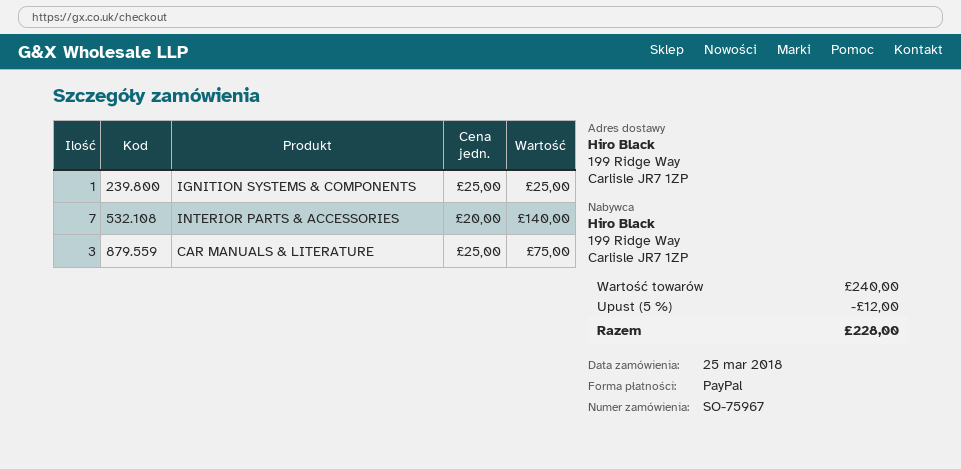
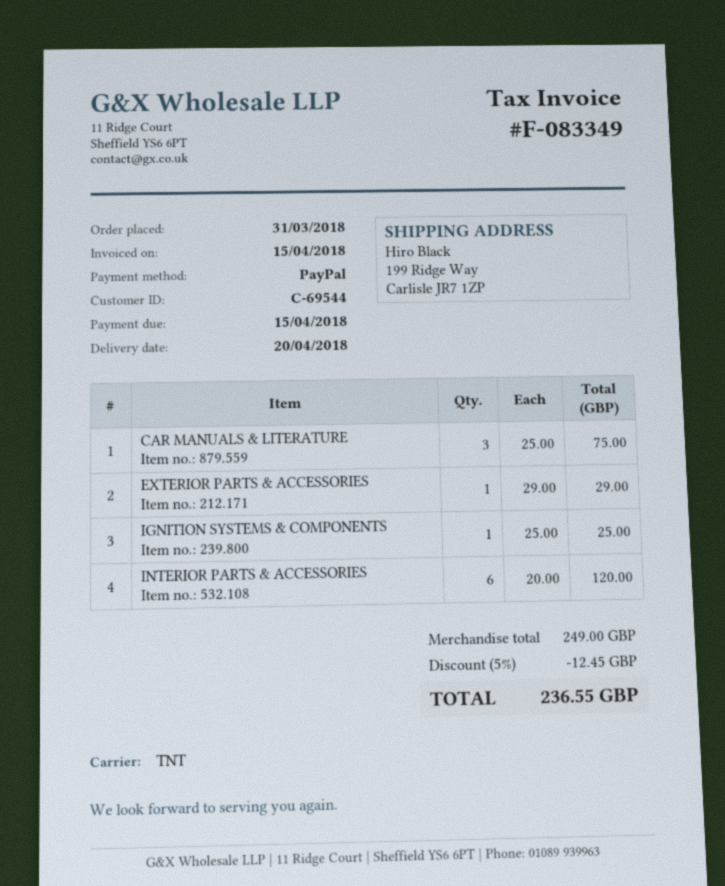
order date: 2018-03-25 -> 2018-03-31
INTERIOR PARTS & ACCESSORIES: 7 x 20.00 = 140.00 -> 6 x 20.00 = 120.00
EXTERIOR PARTS & ACCESSORIES: none -> 1 x 29.00 = 29.00
subtotal: 240.00 -> 249.00
discount: 5% = 12.00 -> 5% = 12.45
total: 228.00 -> 236.55

